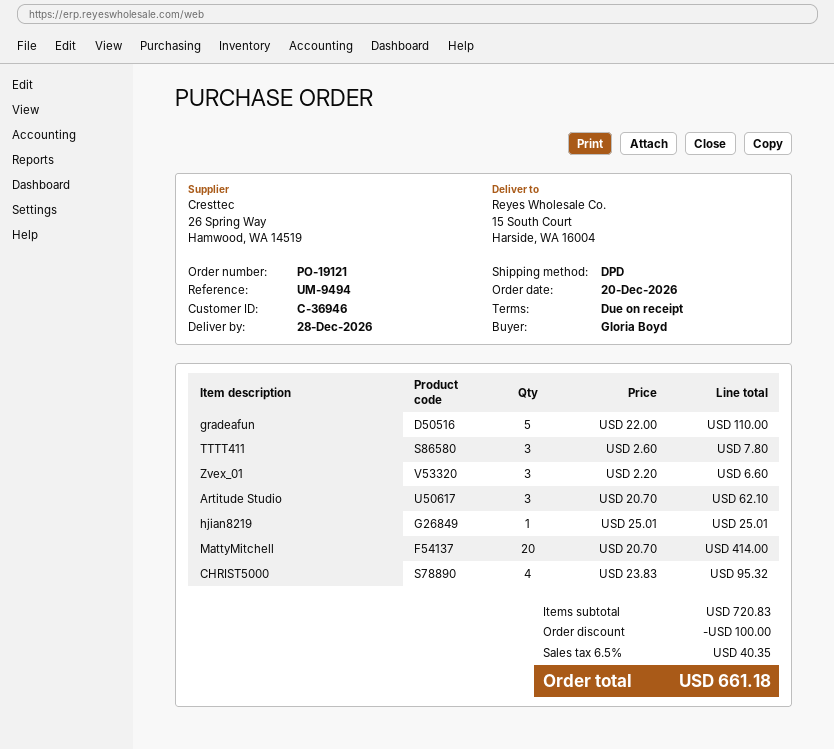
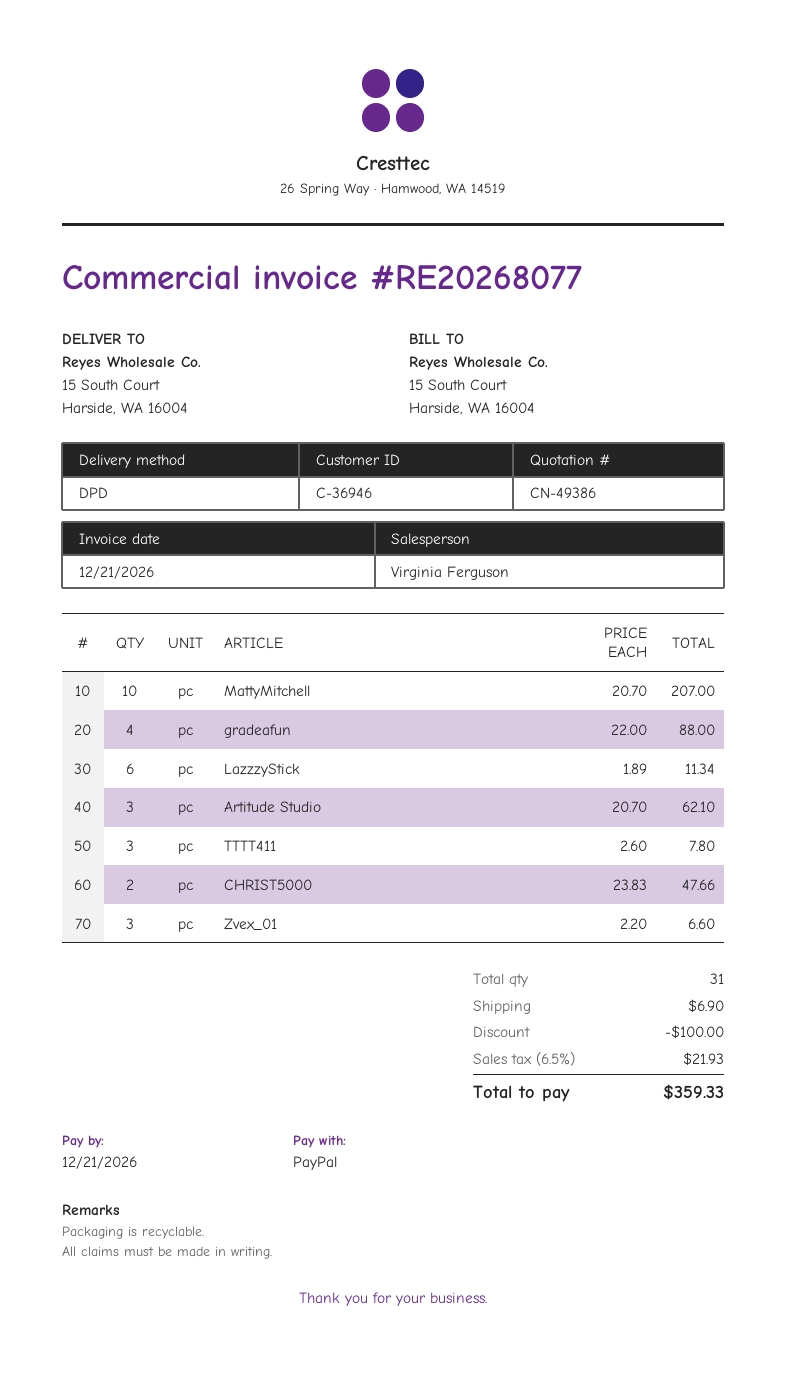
gradeafun: 5 x 22.00 = 110.00 -> 4 x 22.00 = 88.00
hjian8219: 1 x 25.01 = 25.01 -> none
MattyMitchell: 20 x 20.70 = 414.00 -> 10 x 20.70 = 207.00
CHRIST5000: 4 x 23.83 = 95.32 -> 2 x 23.83 = 47.66
LazzzyStick: none -> 6 x 1.89 = 11.34
shipping: none -> 6.90
tax: 6.5% = 40.35 -> 6.5% = 21.93
total: 661.18 -> 359.33

